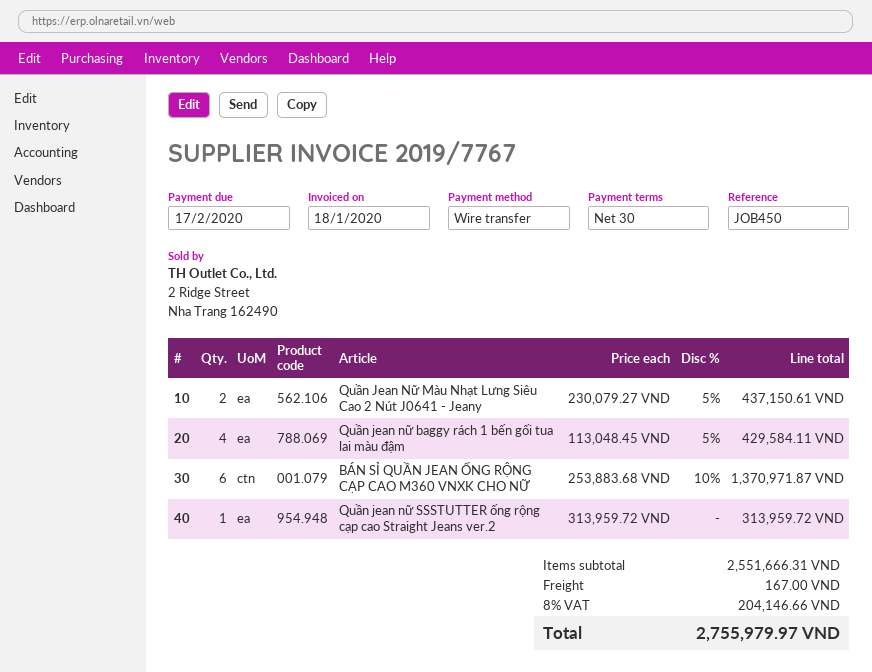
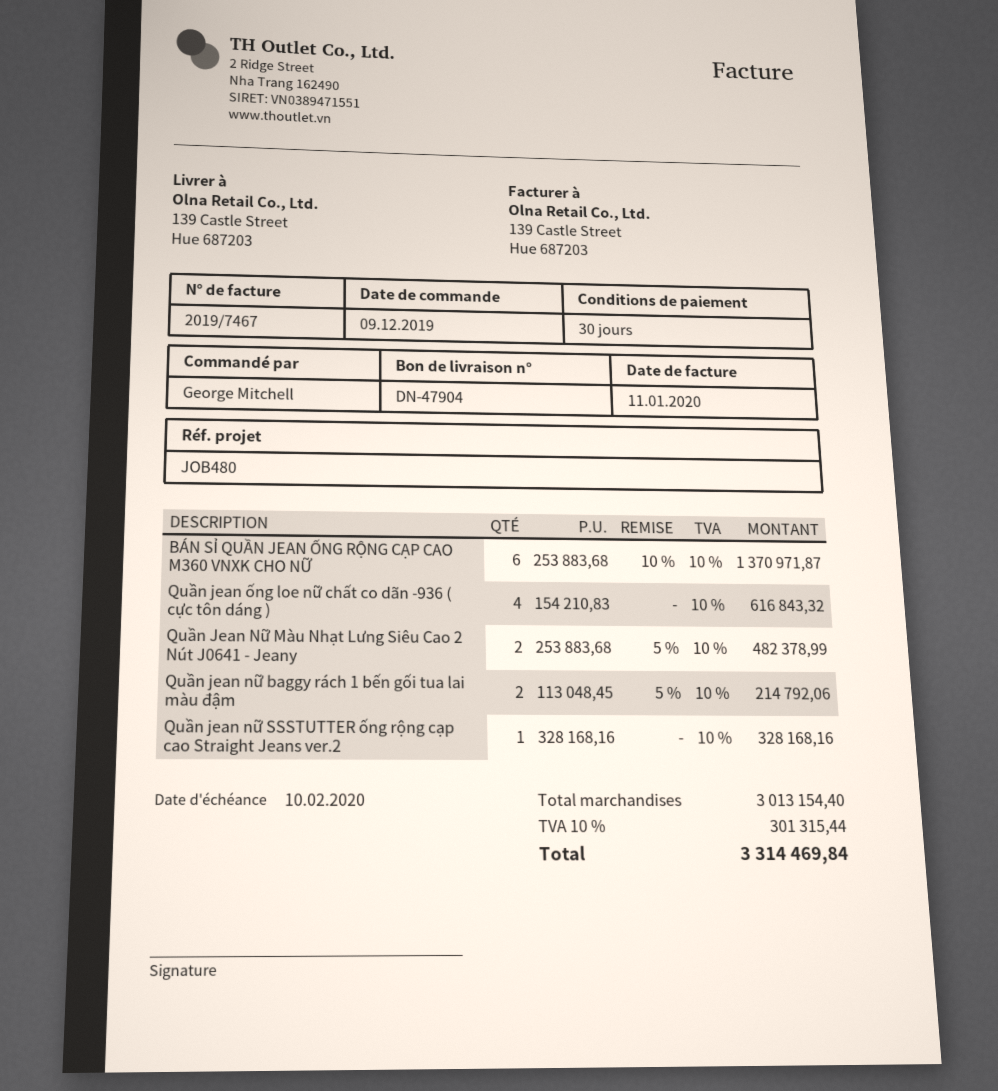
invoice number: 2019/7767 -> 2019/7467
invoice date: 2020-01-18 -> 2020-01-11
due date: 2020-02-17 -> 2020-02-10
reference: JOB450 -> JOB480
Quần Jean Nữ Màu Nhạt Lưng Siêu Cao 2 Nút J0641 - Jeany: 2 x 230079.27 - 5% = 437150.61 -> 2 x 253883.68 - 5% = 482378.99
Quần jean nữ baggy rách 1 bến gối tua lai màu đậm: 4 x 113048.45 - 5% = 429584.11 -> 2 x 113048.45 - 5% = 214792.06
Quần jean nữ SSSTUTTER ống rộng cạp cao Straight Jeans ver.2: 1 x 313959.72 = 313959.72 -> 1 x 328168.16 = 328168.16
Quần jean ống loe nữ chất co dãn -936 ( cực tôn dáng ): none -> 4 x 154210.83 = 616843.32
subtotal: 2551666.31 -> 3013154.40
shipping: 167.00 -> none
tax: 8% = 204146.66 -> 10% = 301315.44
total: 2755979.97 -> 3314469.84

